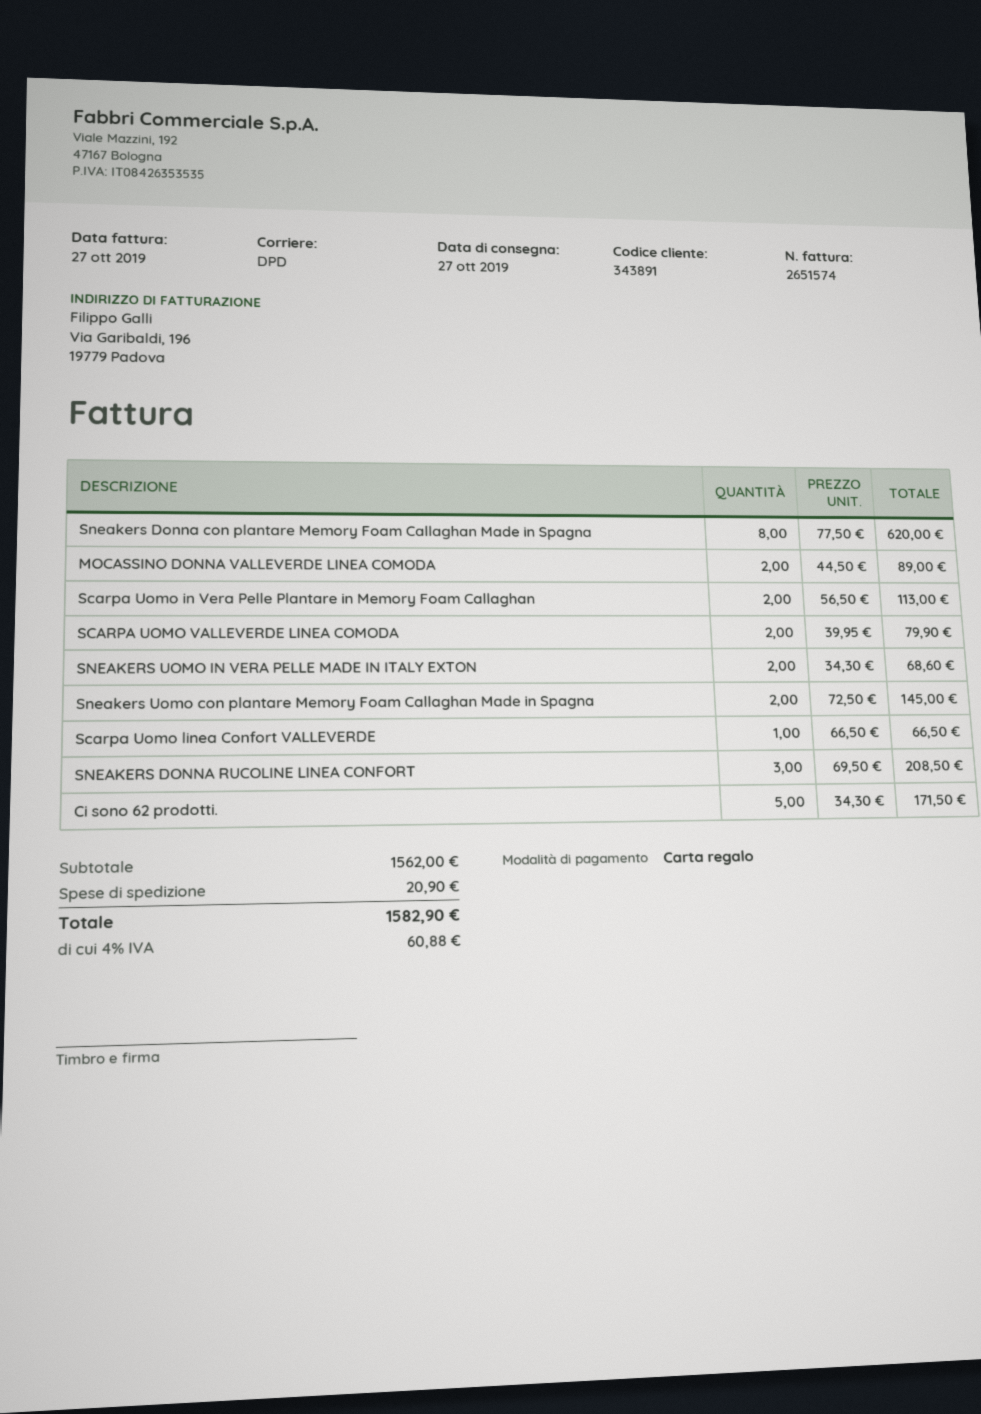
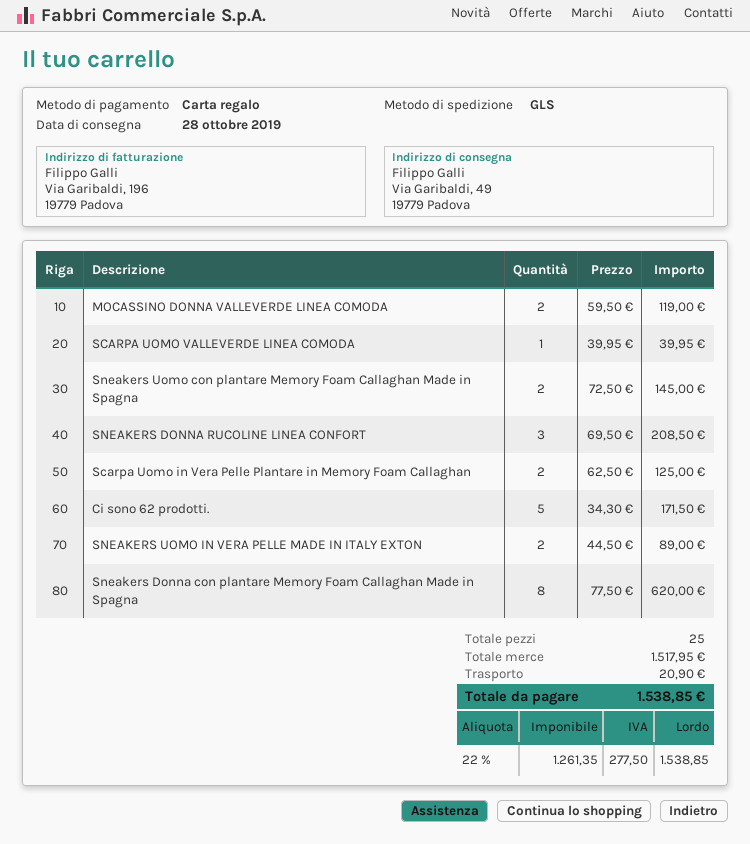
delivery date: 2019-10-27 -> 2019-10-28
shipping method: DPD -> GLS
MOCASSINO DONNA VALLEVERDE LINEA COMODA: 2 x 44.50 = 89.00 -> 2 x 59.50 = 119.00
Scarpa Uomo in Vera Pelle Plantare in Memory Foam Callaghan: 2 x 56.50 = 113.00 -> 2 x 62.50 = 125.00
SCARPA UOMO VALLEVERDE LINEA COMODA: 2 x 39.95 = 79.90 -> 1 x 39.95 = 39.95
SNEAKERS UOMO IN VERA PELLE MADE IN ITALY EXTON: 2 x 34.30 = 68.60 -> 2 x 44.50 = 89.00
Scarpa Uomo linea Confort VALLEVERDE: 1 x 66.50 = 66.50 -> none
subtotal: 1562.00 -> 1517.95
tax: 4% = 60.88 -> 22% = 277.50
total: 1582.90 -> 1538.85

